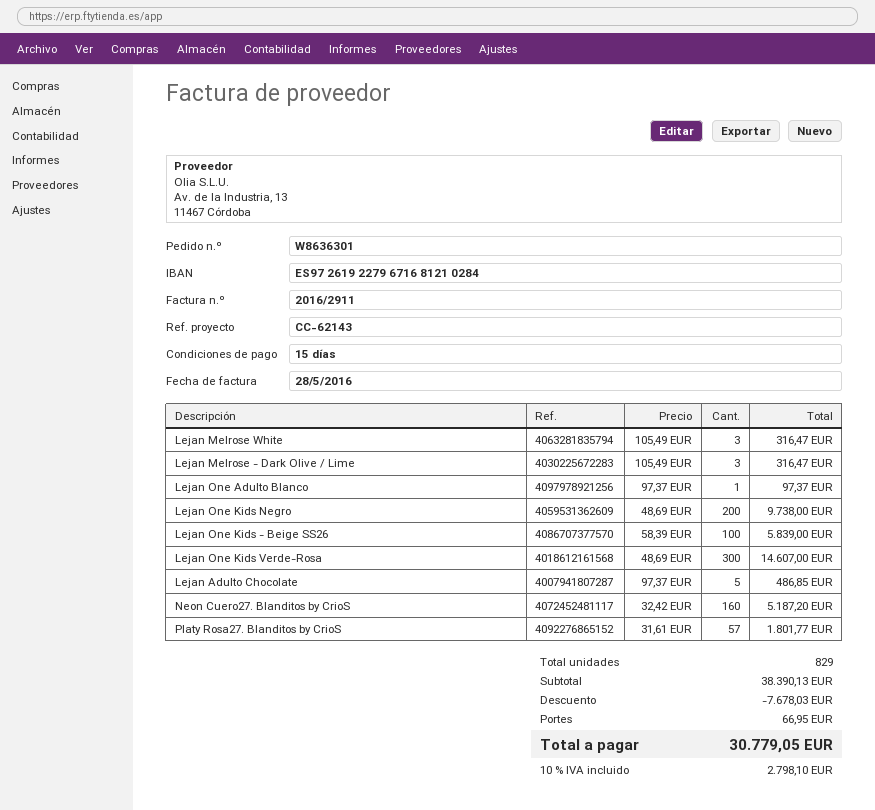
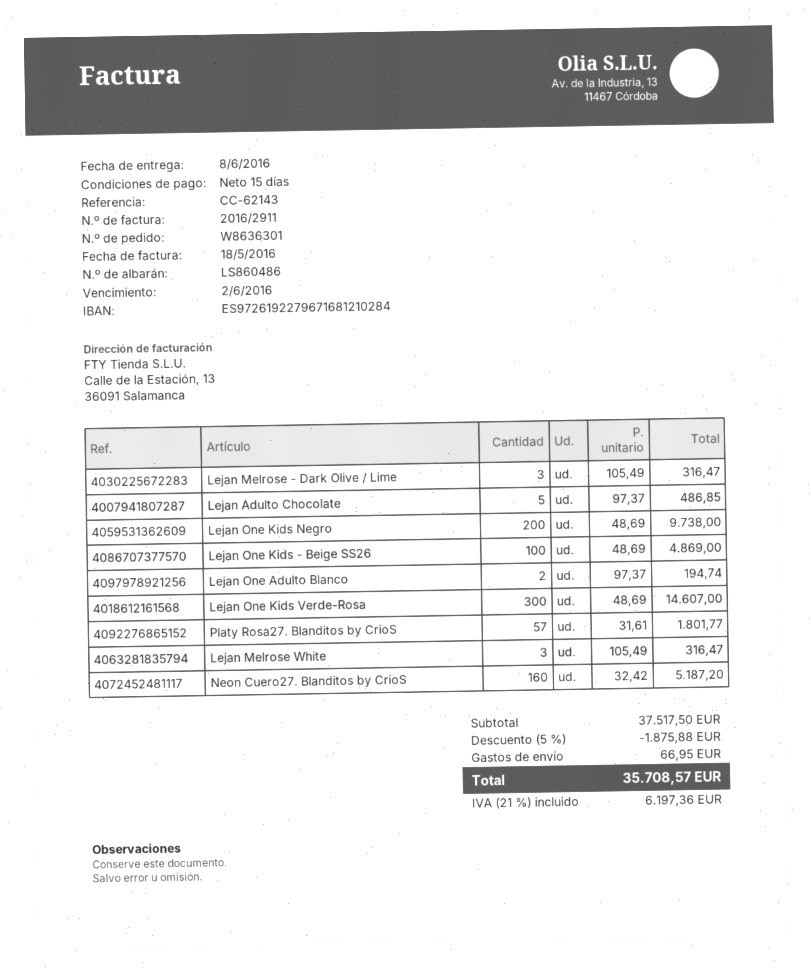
invoice date: 2016-05-28 -> 2016-05-18
Lejan One Adulto Blanco: 1 x 97.37 = 97.37 -> 2 x 97.37 = 194.74
Lejan One Kids - Beige SS26: 100 x 58.39 = 5839.00 -> 100 x 48.69 = 4869.00
subtotal: 38390.13 -> 37517.50
discount: 7678.03 -> 1875.88
tax: 10% = 2798.10 -> 21% = 6197.36
total: 30779.05 -> 35708.57

